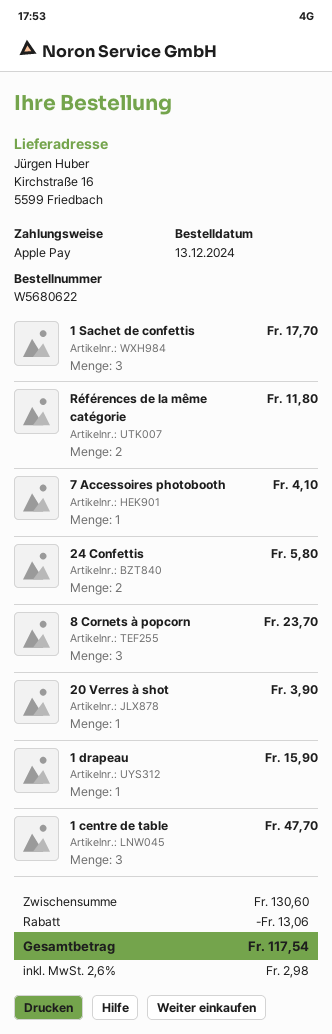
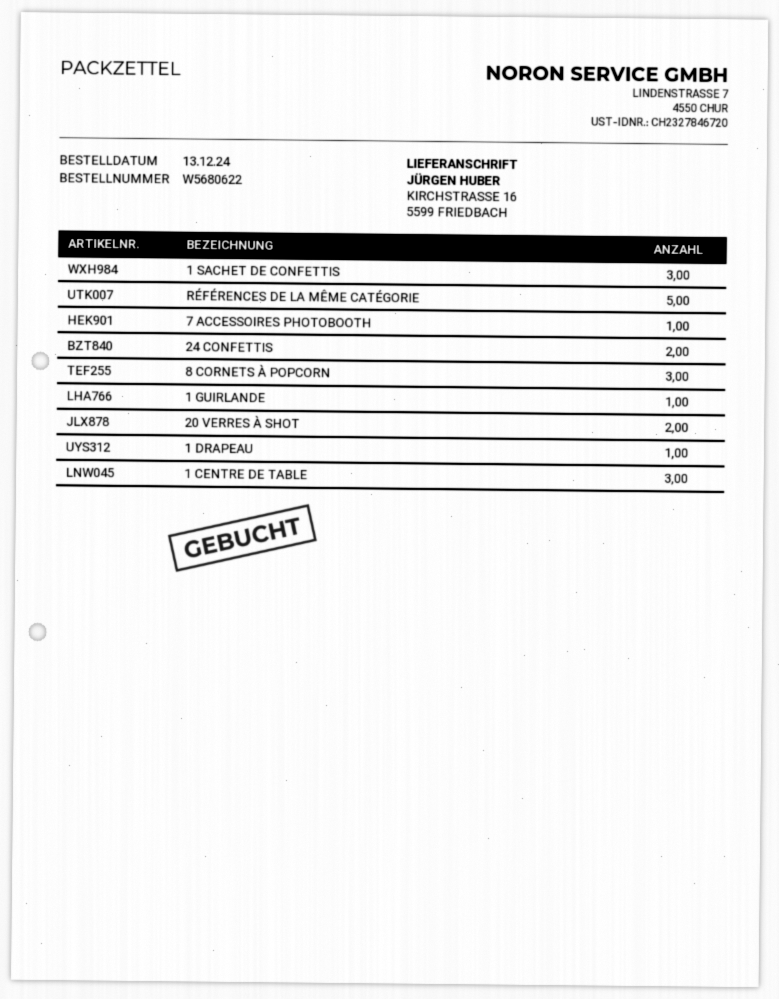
Références de la même catégorie: 2 -> 5
20 Verres à shot: 1 -> 2
1 GUIRLANDE: none -> 1

